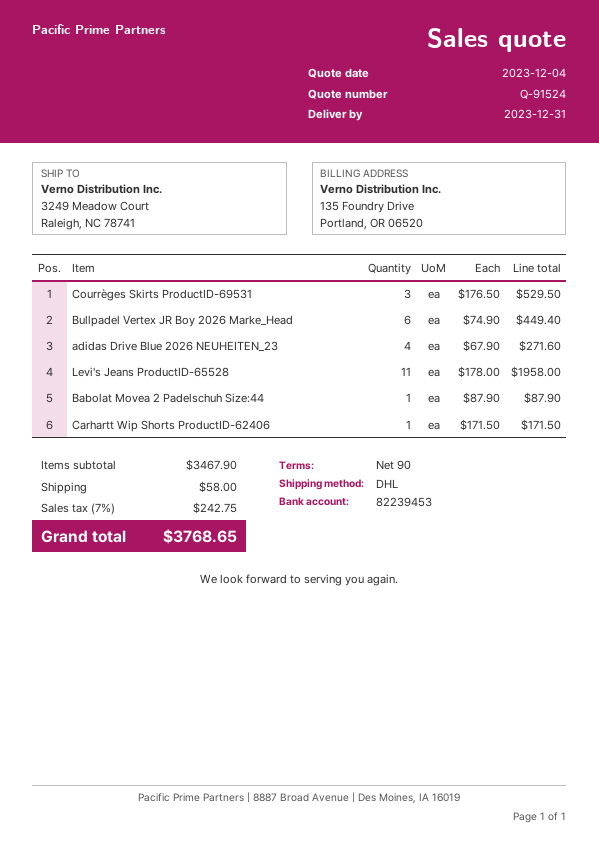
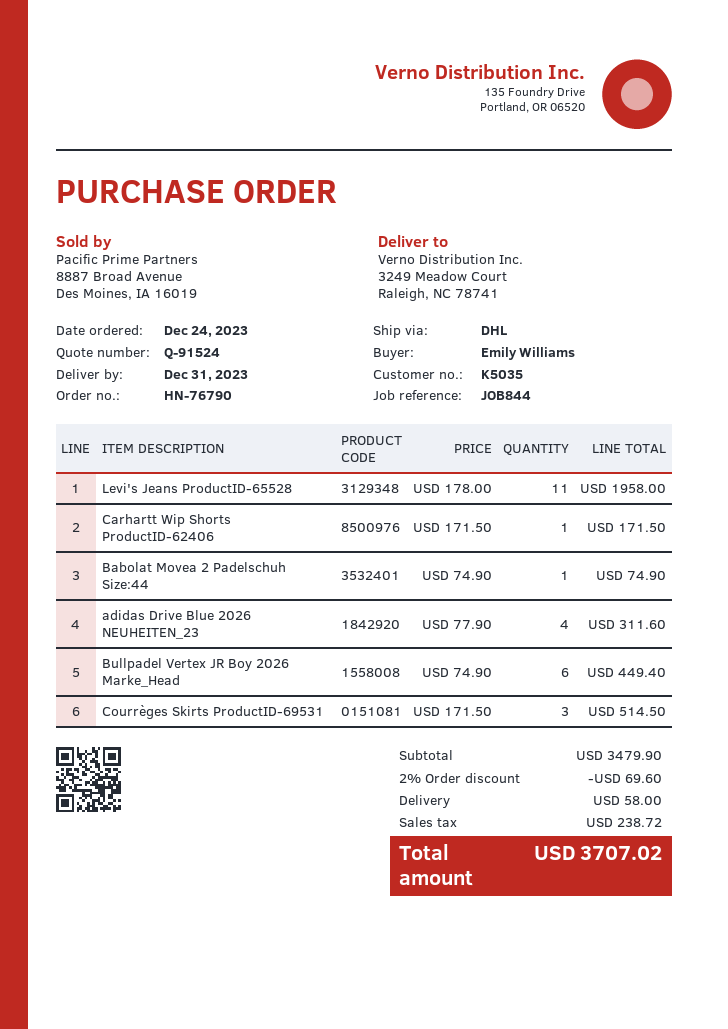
Courrèges Skirts ProductID-69531: 3 x 176.50 = 529.50 -> 3 x 171.50 = 514.50
adidas Drive Blue 2026 NEUHEITEN_23: 4 x 67.90 = 271.60 -> 4 x 77.90 = 311.60
Babolat Movea 2 Padelschuh Size:44: 1 x 87.90 = 87.90 -> 1 x 74.90 = 74.90
subtotal: 3467.90 -> 3479.90
discount: none -> 2% = 69.60
tax: 242.75 -> 238.72
total: 3768.65 -> 3707.02

